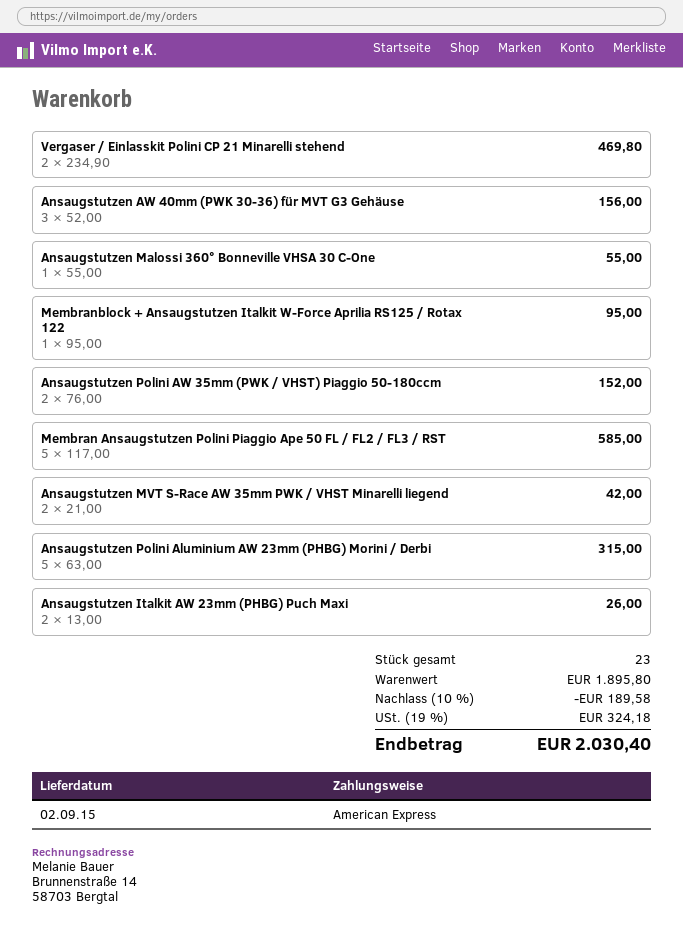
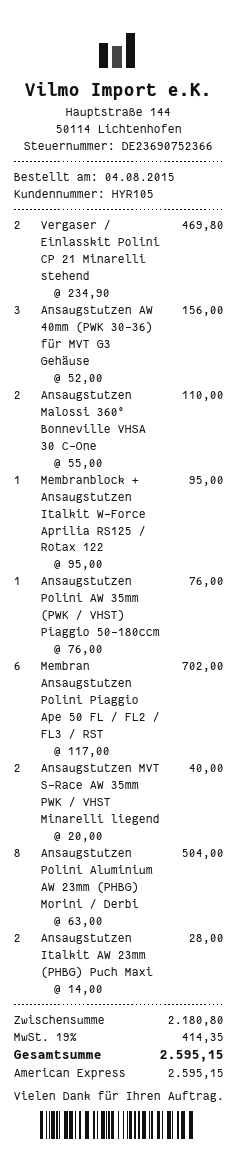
Ansaugstutzen Malossi 360° Bonneville VHSA 30 C-One: 1 x 55.00 = 55.00 -> 2 x 55.00 = 110.00
Ansaugstutzen Polini AW 35mm (PWK / VHST) Piaggio 50-180ccm: 2 x 76.00 = 152.00 -> 1 x 76.00 = 76.00
Membran Ansaugstutzen Polini Piaggio Ape 50 FL / FL2 / FL3 / RST: 5 x 117.00 = 585.00 -> 6 x 117.00 = 702.00
Ansaugstutzen MVT S-Race AW 35mm PWK / VHST Minarelli liegend: 2 x 21.00 = 42.00 -> 2 x 20.00 = 40.00
Ansaugstutzen Polini Aluminium AW 23mm (PHBG) Morini / Derbi: 5 x 63.00 = 315.00 -> 8 x 63.00 = 504.00
Ansaugstutzen Italkit AW 23mm (PHBG) Puch Maxi: 2 x 13.00 = 26.00 -> 2 x 14.00 = 28.00
subtotal: 1895.80 -> 2180.80
discount: 10% = 189.58 -> none
tax: 19% = 324.18 -> 19% = 414.35
total: 2030.40 -> 2595.15

